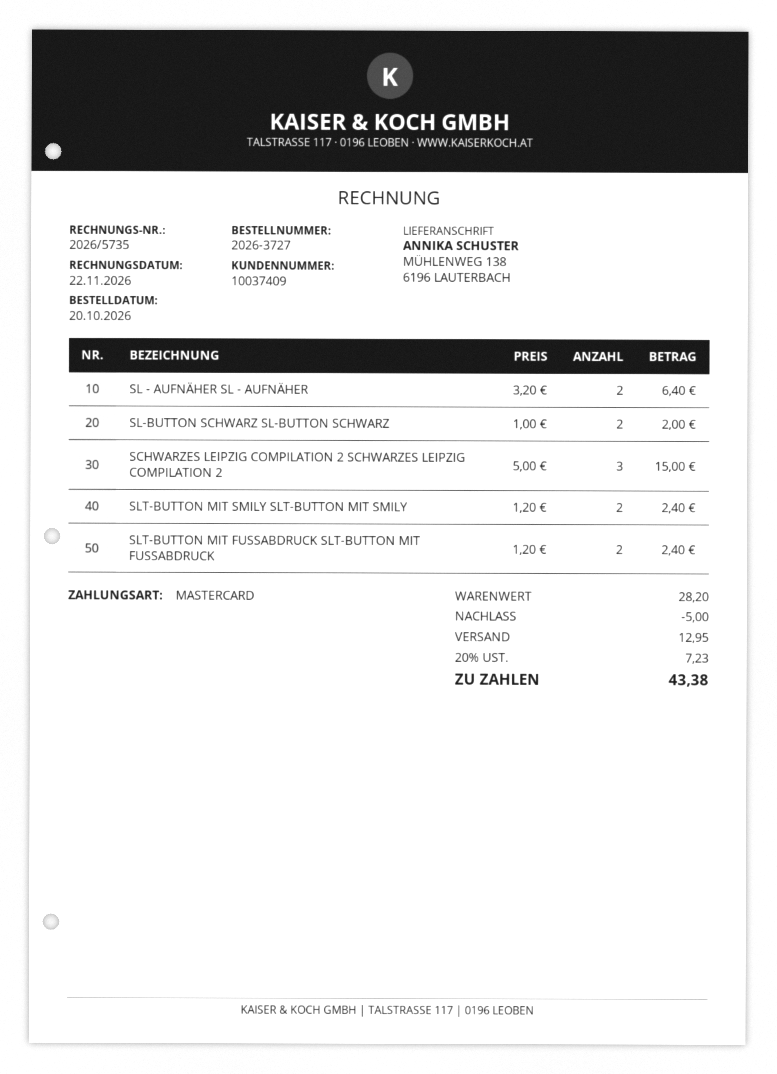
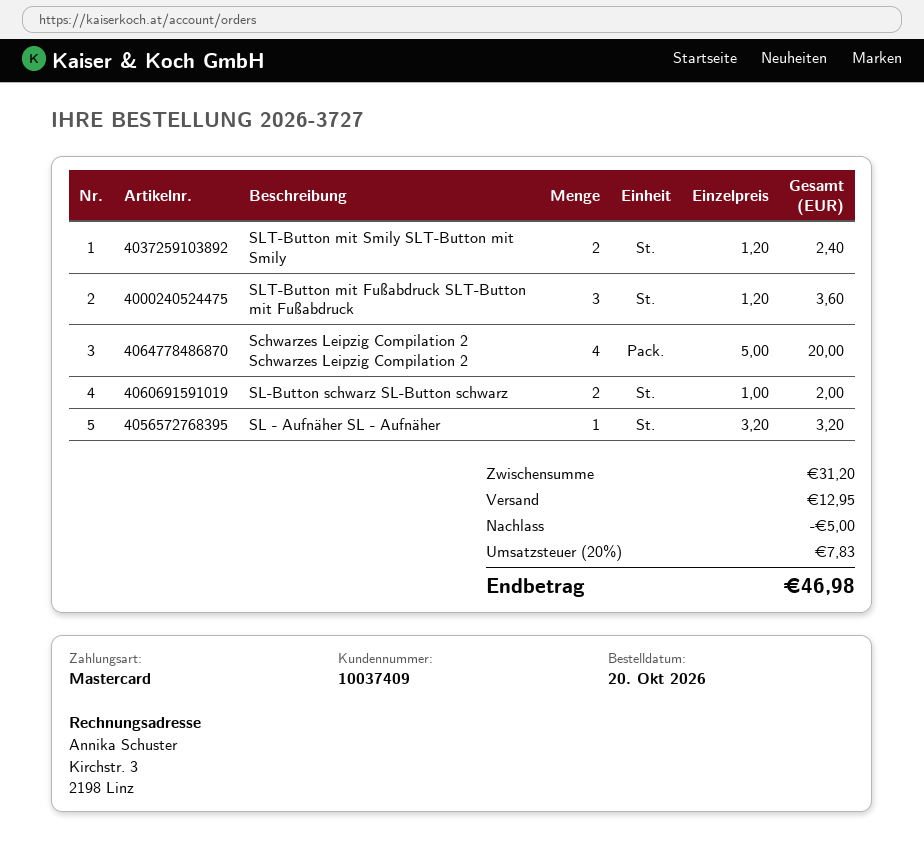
SL - AUFNÄHER SL - AUFNÄHER: 2 x 3.20 = 6.40 -> 1 x 3.20 = 3.20
SCHWARZES LEIPZIG COMPILATION 2 SCHWARZES LEIPZIG COMPILATION 2: 3 x 5.00 = 15.00 -> 4 x 5.00 = 20.00
SLT-BUTTON MIT FUSSABDRUCK SLT-BUTTON MIT FUSSABDRUCK: 2 x 1.20 = 2.40 -> 3 x 1.20 = 3.60
subtotal: 28.20 -> 31.20
tax: 20% = 7.23 -> 20% = 7.83
total: 43.38 -> 46.98

